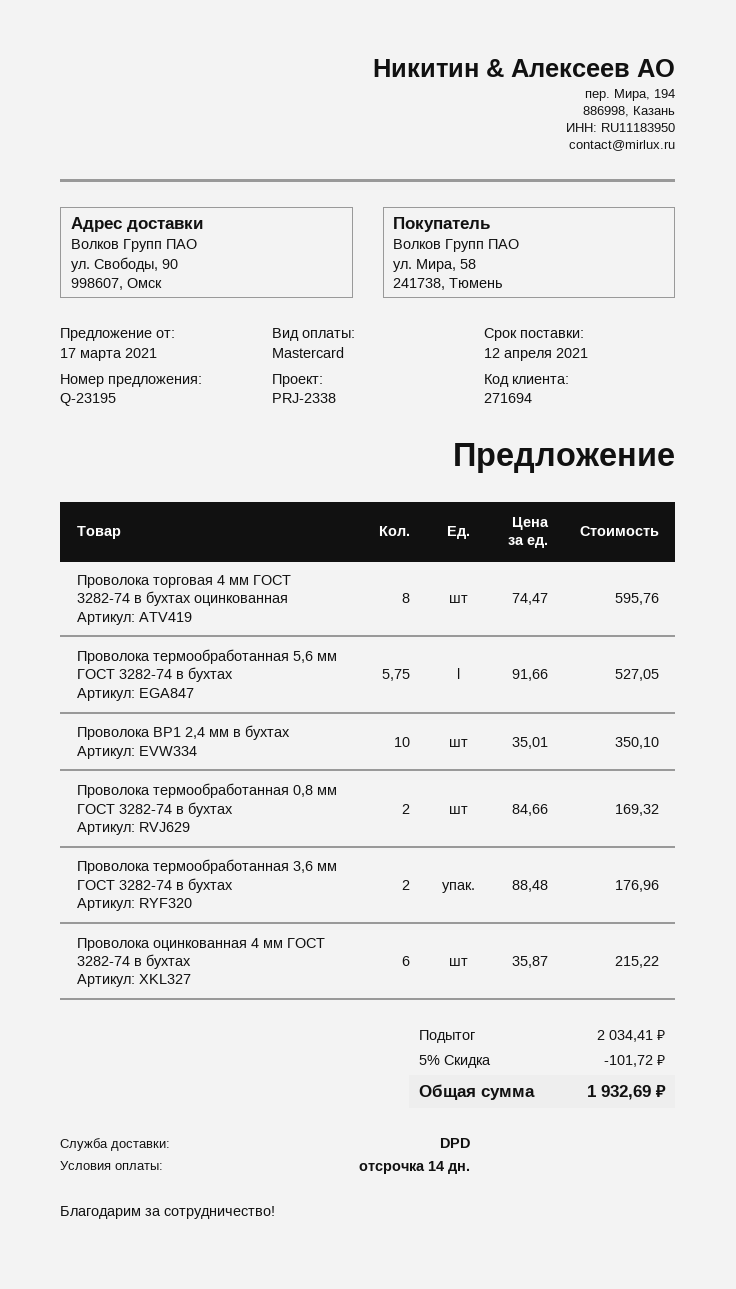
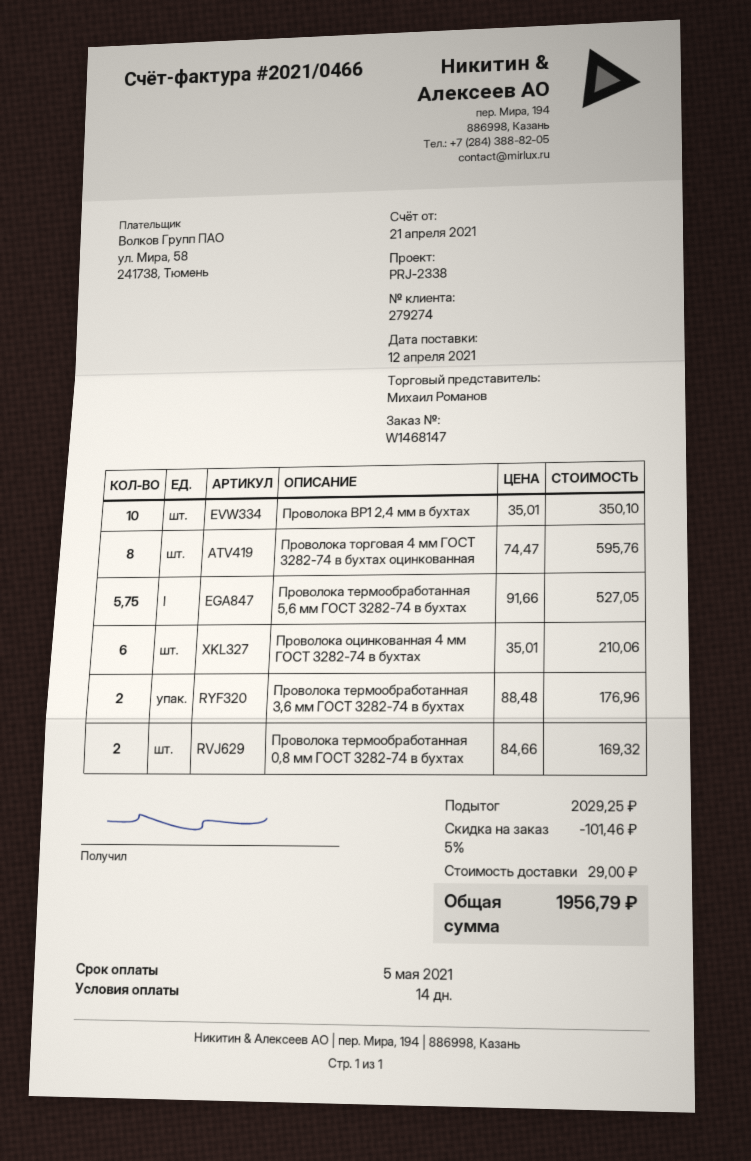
customer number: 271694 -> 279274
Проволока оцинкованная 4 мм ГОСТ 3282-74 в бухтах: 6 x 35.87 = 215.22 -> 6 x 35.01 = 210.06
subtotal: 2034.41 -> 2029.25
discount: 5% = 101.72 -> 5% = 101.46
shipping: none -> 29.00
total: 1932.69 -> 1956.79

